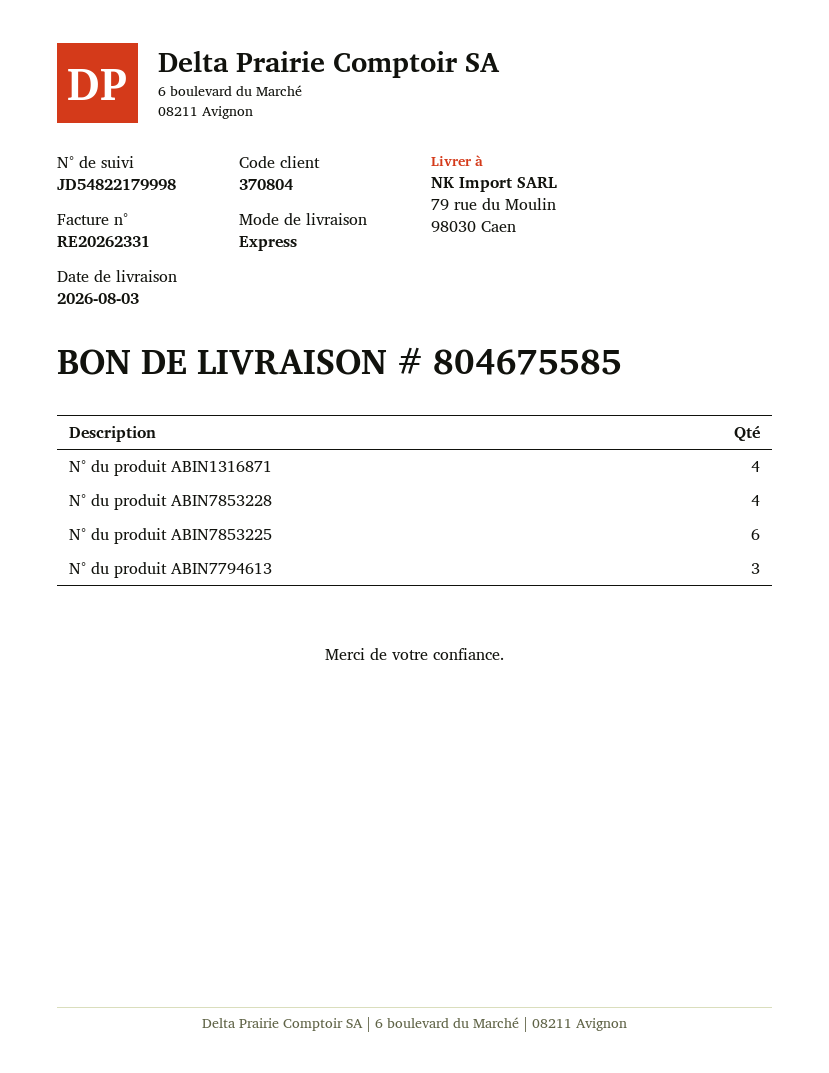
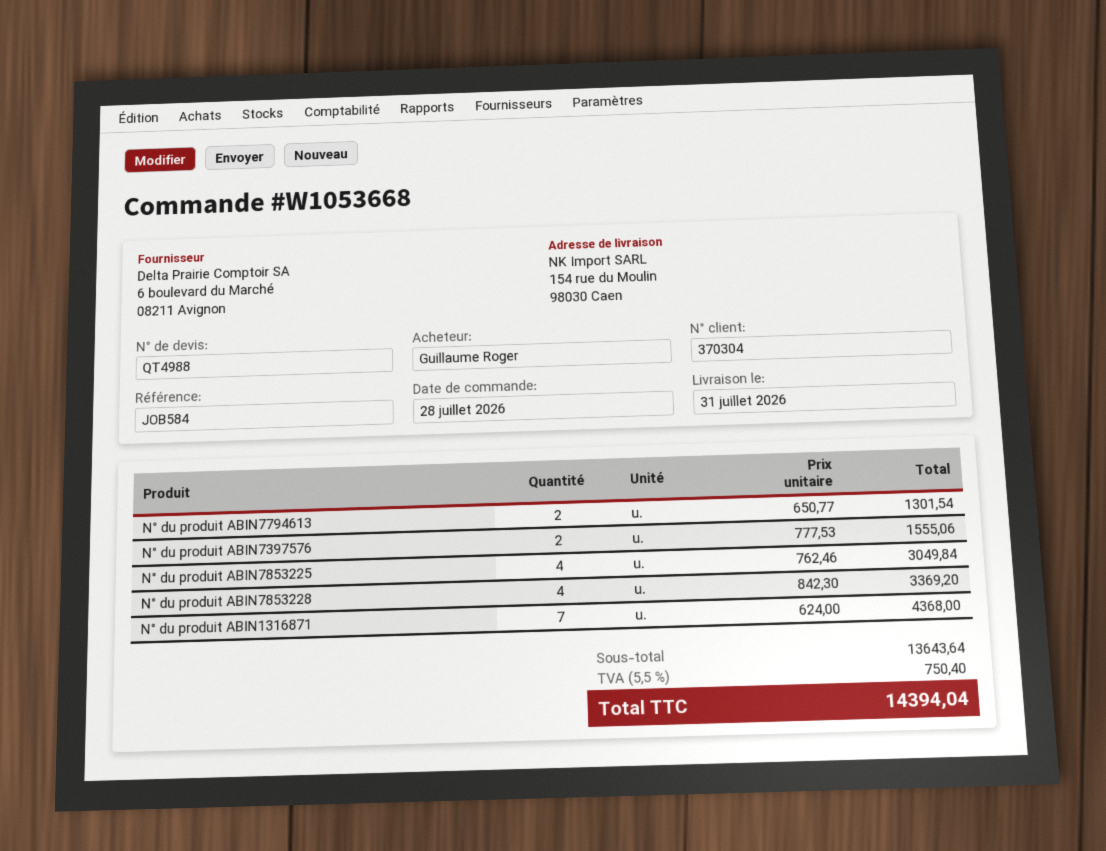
delivery date: 2026-08-03 -> 2026-07-31
customer number: 370804 -> 370304
ship to: 79 rue du Moulin, 98030 Caen -> 154 rue du Moulin, 98030 Caen
N° du produit ABIN1316871: 4 -> 7
N° du produit ABIN7853225: 6 -> 4
N° du produit ABIN7794613: 3 -> 2
N° du produit ABIN7397576: none -> 2

